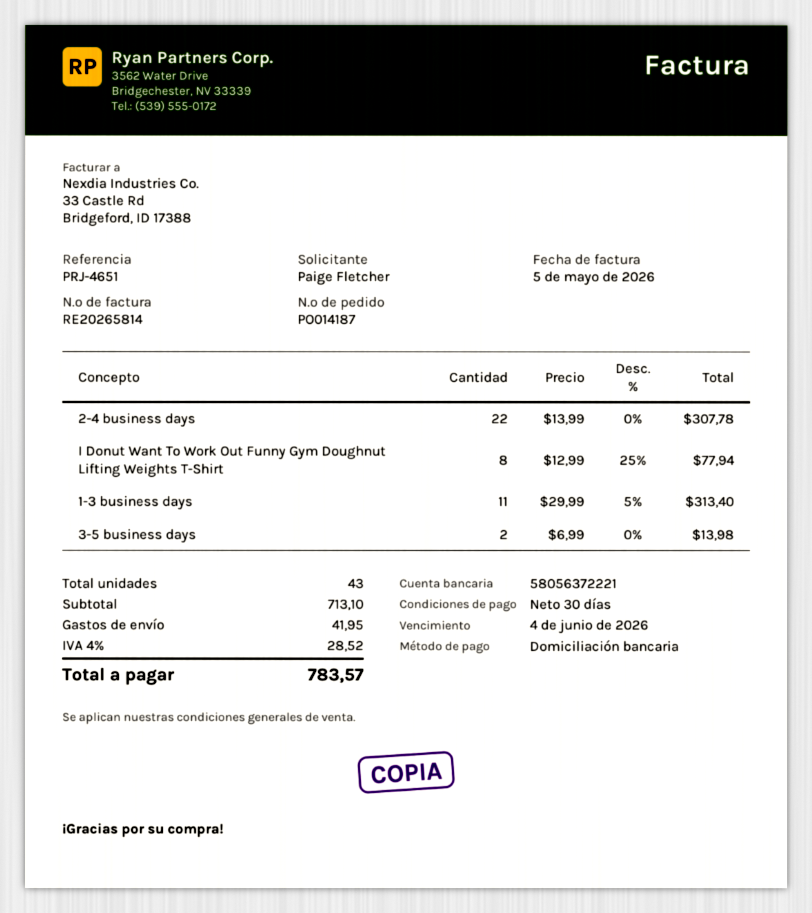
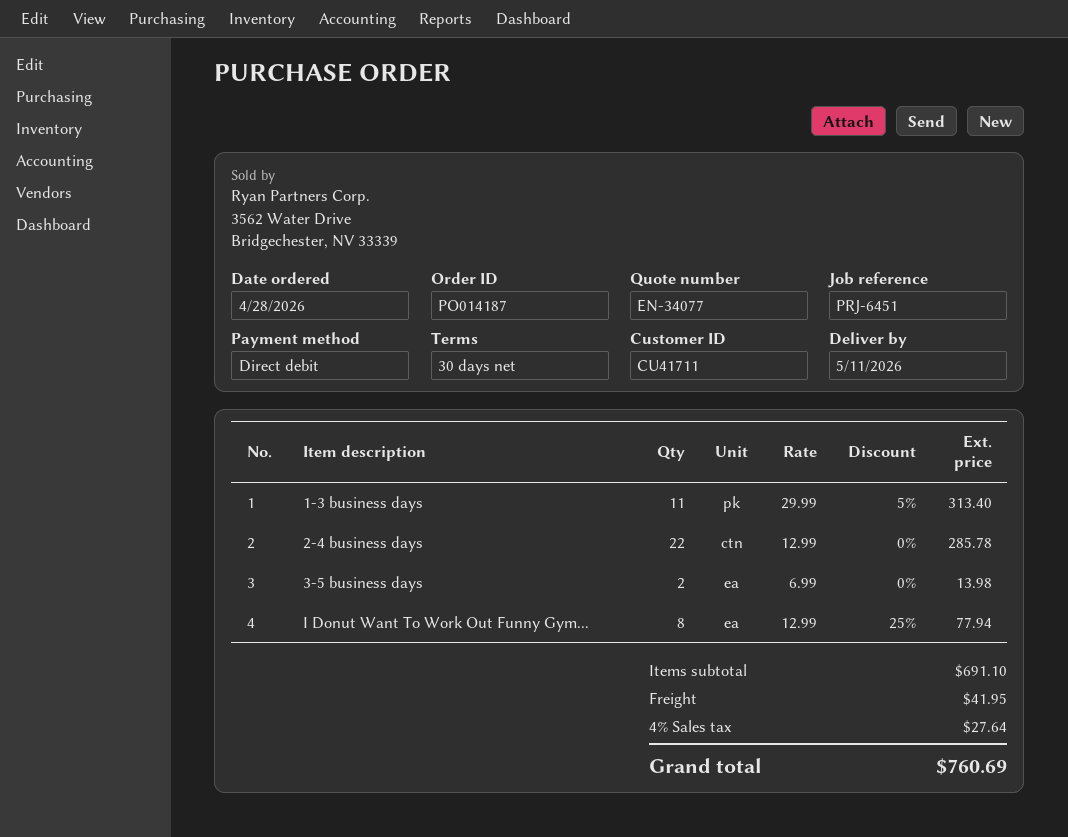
reference: PRJ-4651 -> PRJ-6451
2-4 business days: 22 x 13.99 = 307.78 -> 22 x 12.99 = 285.78
subtotal: 713.10 -> 691.10
tax: 4% = 28.52 -> 4% = 27.64
total: 783.57 -> 760.69

